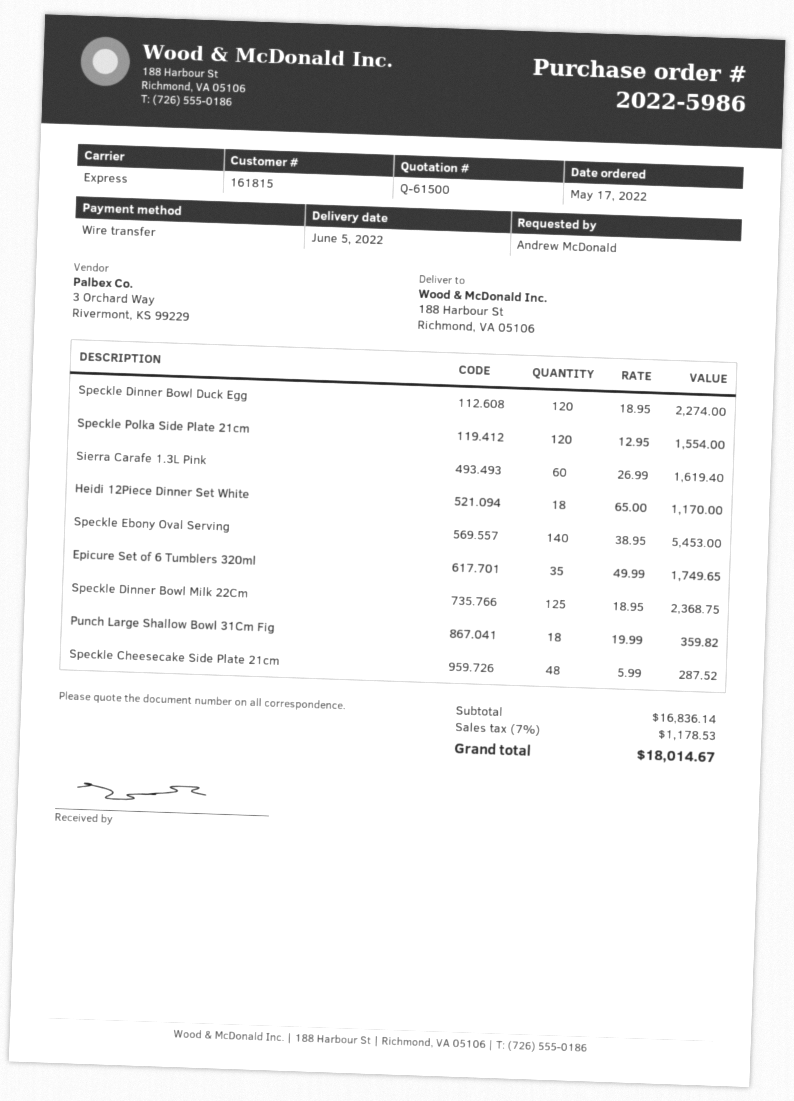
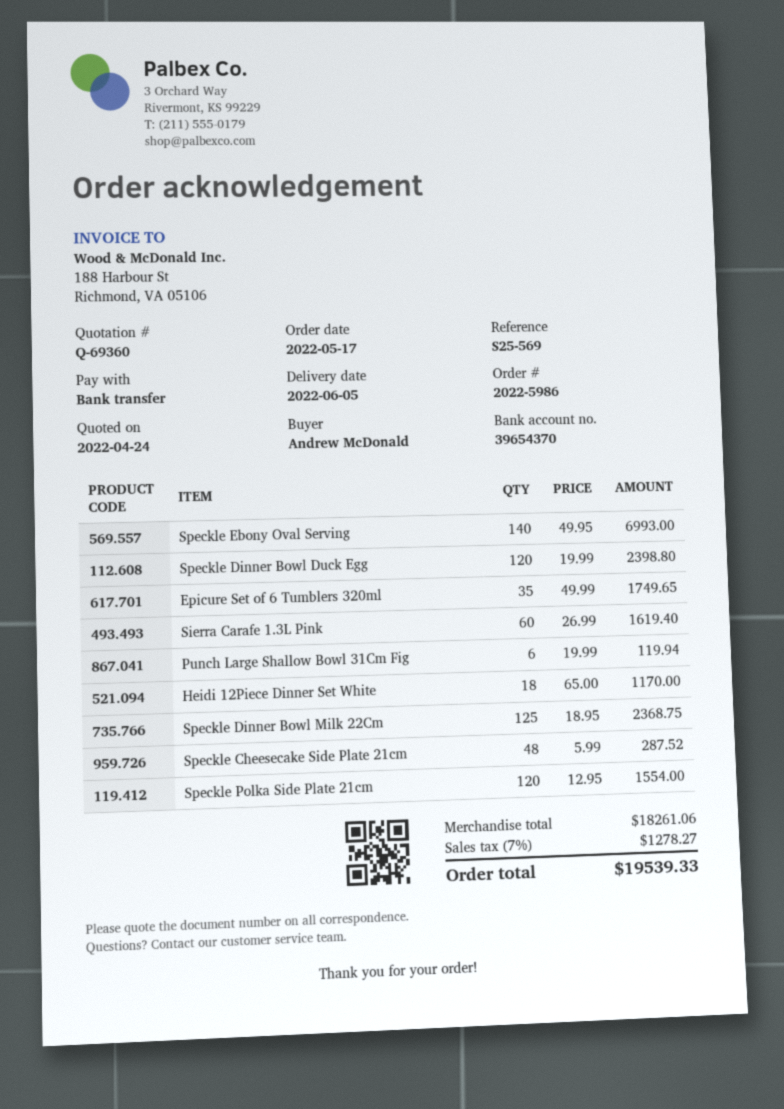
quote number: Q-61500 -> Q-69360
Speckle Dinner Bowl Duck Egg: 120 x 18.95 = 2274.00 -> 120 x 19.99 = 2398.80
Speckle Ebony Oval Serving: 140 x 38.95 = 5453.00 -> 140 x 49.95 = 6993.00
Punch Large Shallow Bowl 31Cm Fig: 18 x 19.99 = 359.82 -> 6 x 19.99 = 119.94
subtotal: 16836.14 -> 18261.06
tax: 7% = 1178.53 -> 7% = 1278.27
total: 18014.67 -> 19539.33

